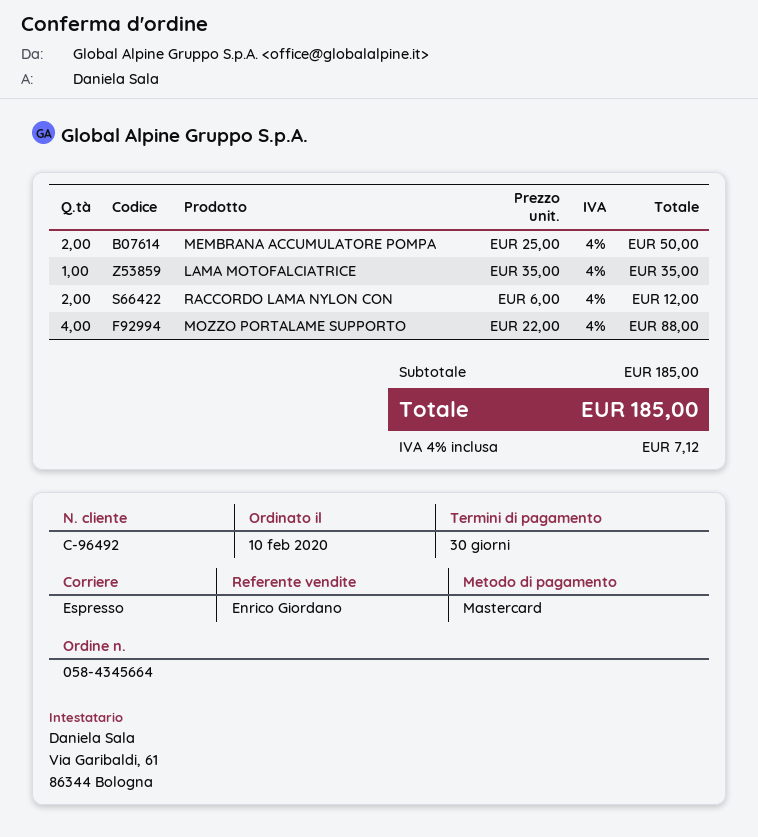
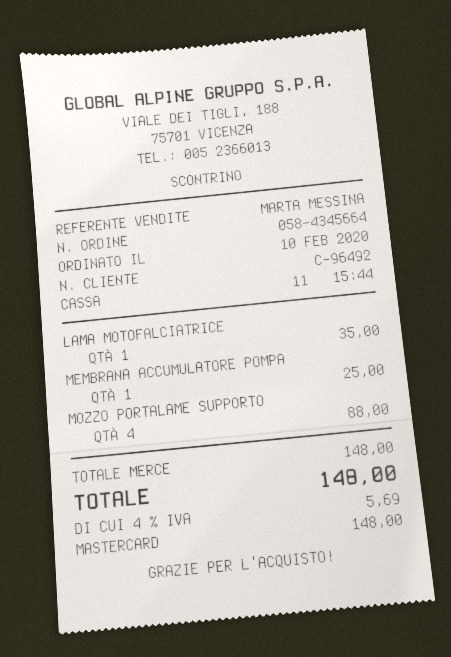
sales rep: Enrico Giordano -> MARTA MESSINA
MEMBRANA ACCUMULATORE POMPA: 2 for 50.00 -> 1 for 25.00
RACCORDO LAMA NYLON CON: 2 for 12.00 -> none
subtotal: 185.00 -> 148.00
tax: 4% = 7.12 -> 4% = 5.69
total: 185.00 -> 148.00

